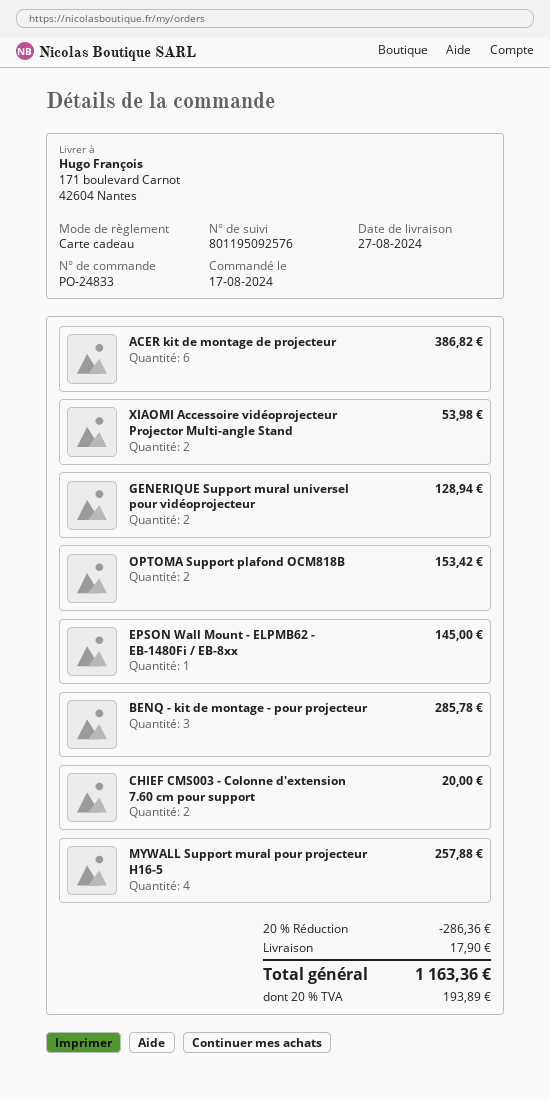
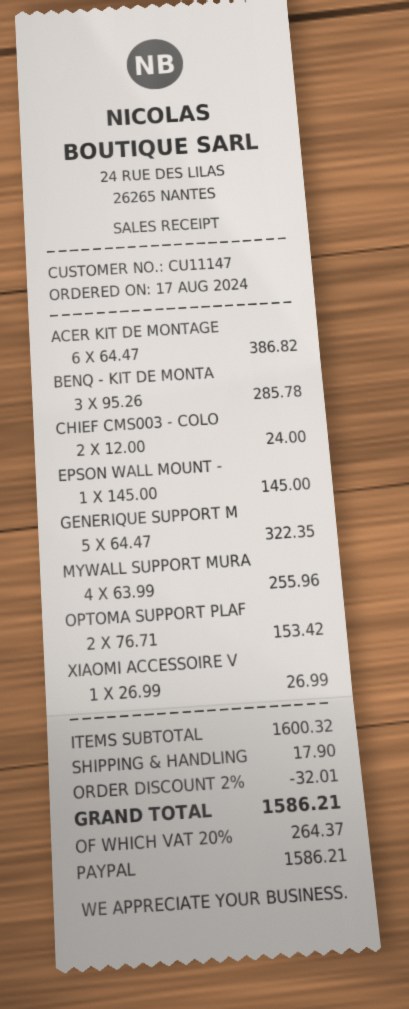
payment method: gift card -> PayPal
XIAOMI Accessoire vidéoprojecteur Projector Multi-angle Stand: 2 for 53.98 -> 1 for 26.99
GENERIQUE Support mural universel pour vidéoprojecteur: 2 for 128.94 -> 5 for 322.35
CHIEF CMS003 - Colonne d'extension 7.60 cm pour support: 2 for 20.00 -> 2 for 24.00
MYWALL Support mural pour projecteur H16-5: 4 for 257.88 -> 4 for 255.96
discount: 20% = 286.36 -> 2% = 32.01
tax: 20% = 193.89 -> 20% = 264.37
total: 1163.36 -> 1586.21

